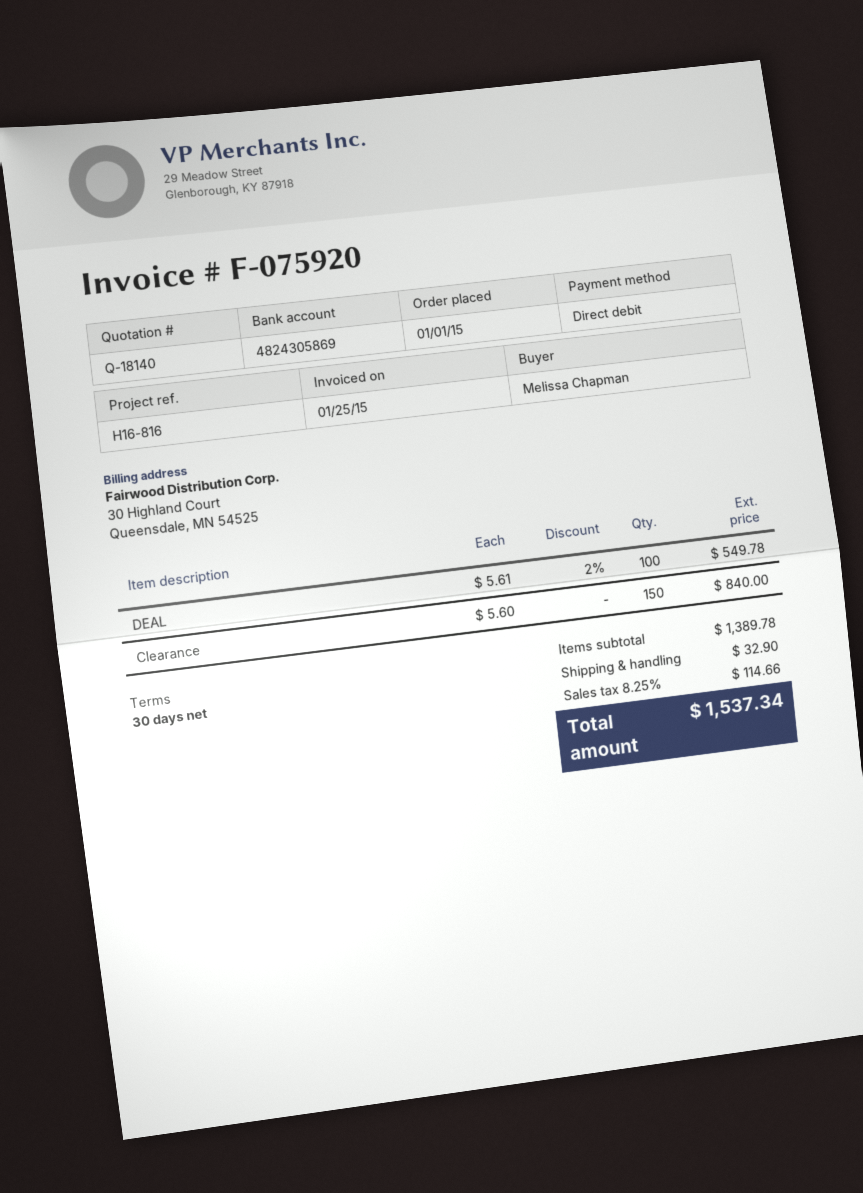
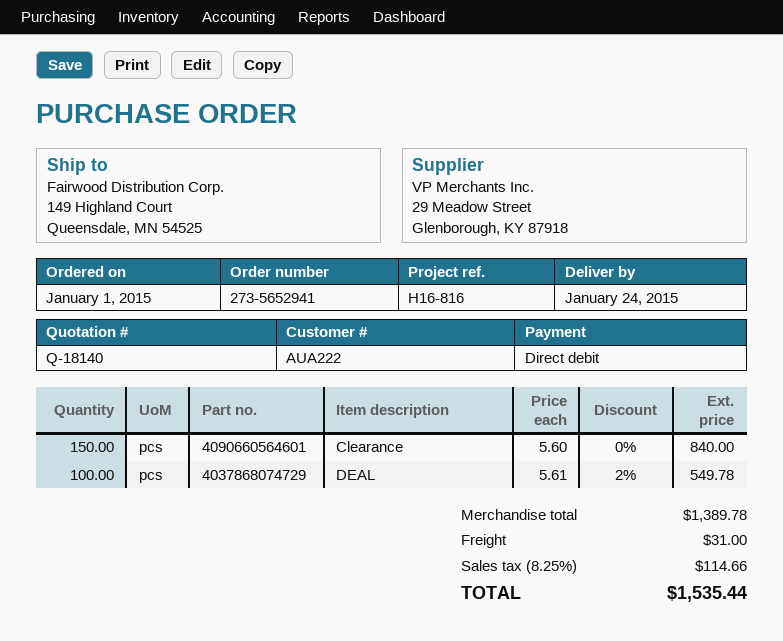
shipping: 32.90 -> 31.00
total: 1537.34 -> 1535.44

